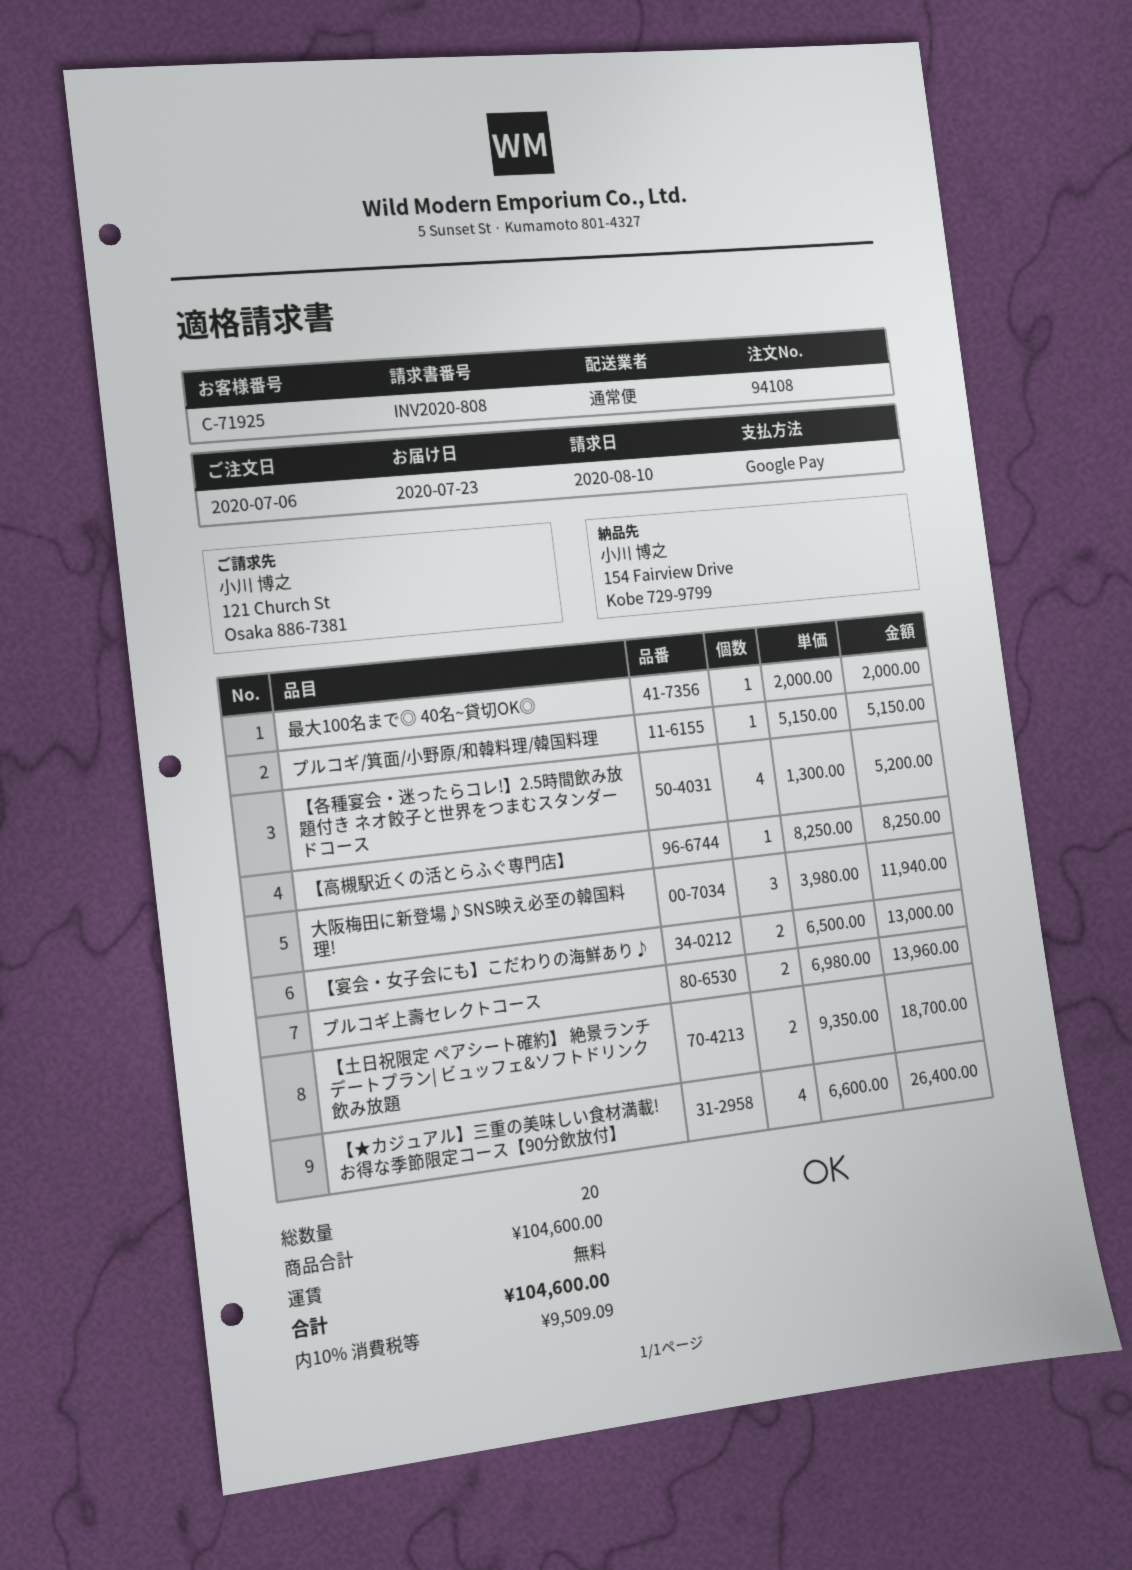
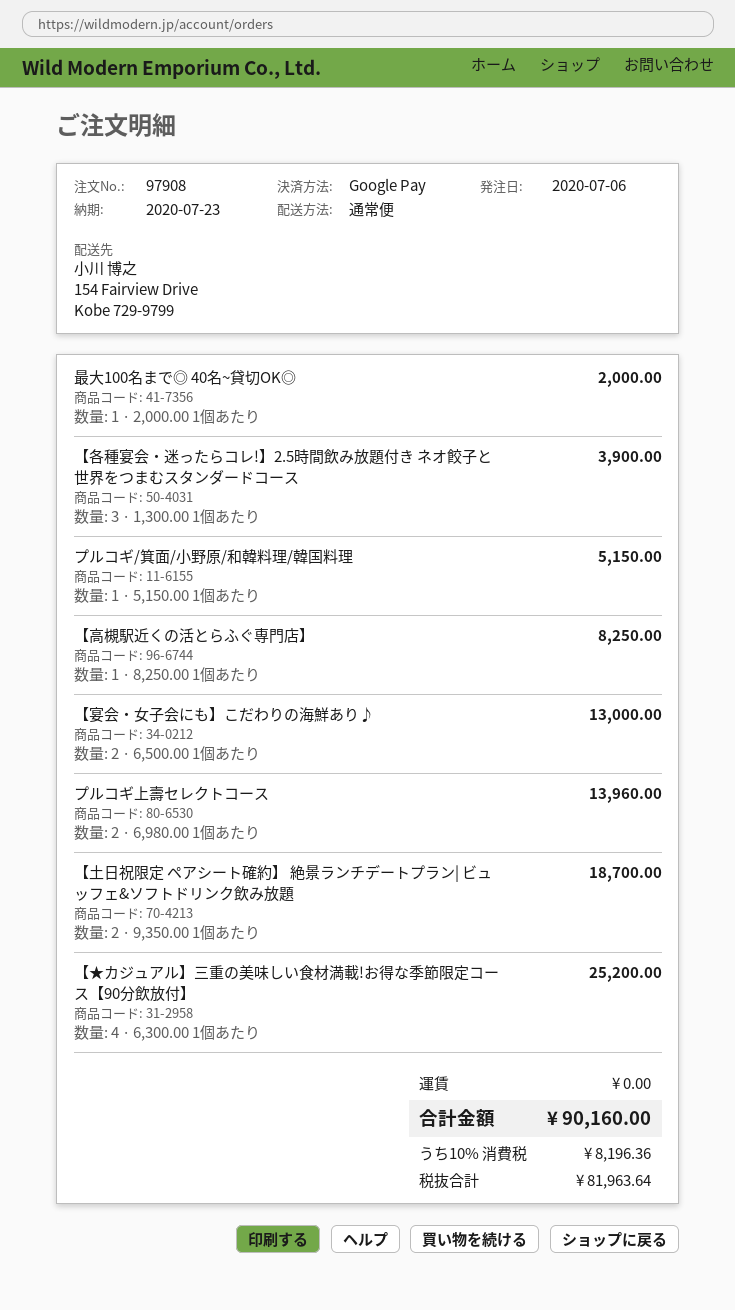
order number: 94108 -> 97908
【各種宴会・迷ったらコレ!】2.5時間飲み放題付き ネオ餃子と世界をつまむスタンダードコース: 4 x 1300.00 = 5200.00 -> 3 x 1300.00 = 3900.00
大阪梅田に新登場♪SNS映え必至の韓国料理!: 3 x 3980.00 = 11940.00 -> none
【★カジュアル】三重の美味しい食材満載!お得な季節限定コース【90分飲放付】: 4 x 6600.00 = 26400.00 -> 4 x 6300.00 = 25200.00
tax: 10% = 9509.09 -> 10% = 8196.36
total: 104600.00 -> 90160.00

